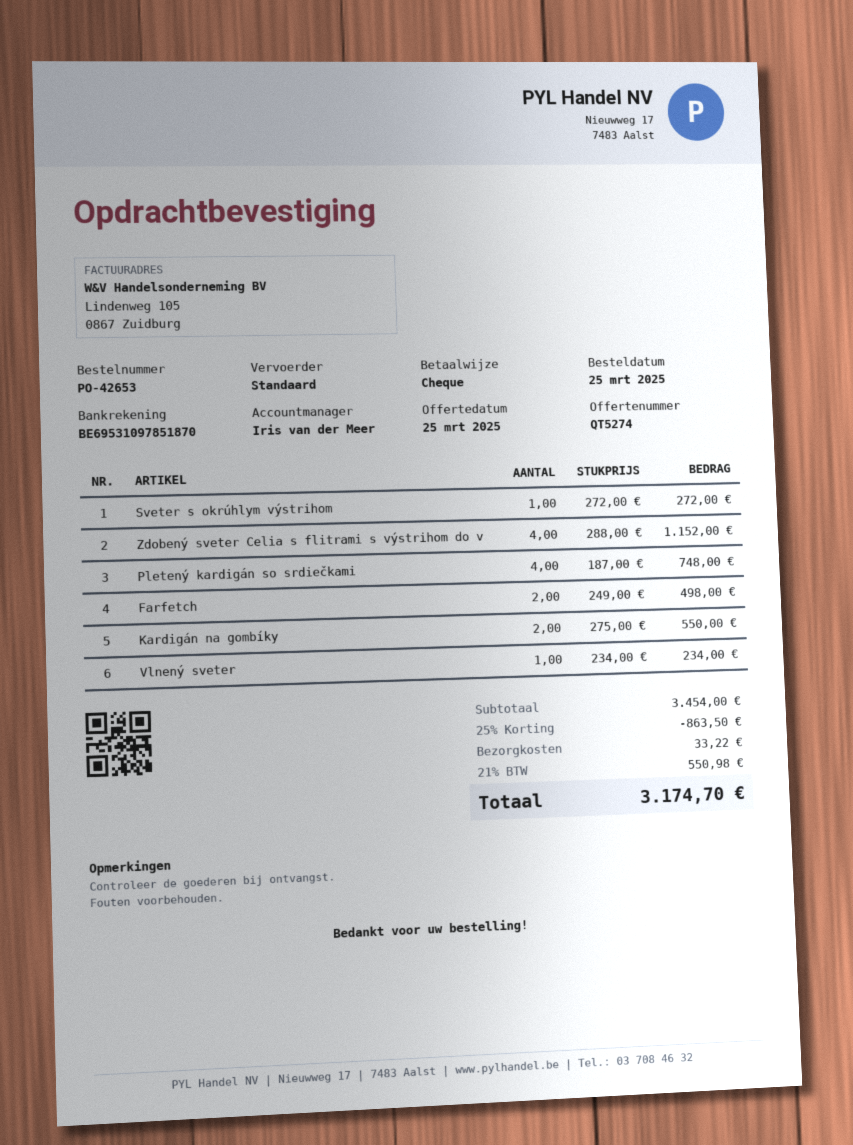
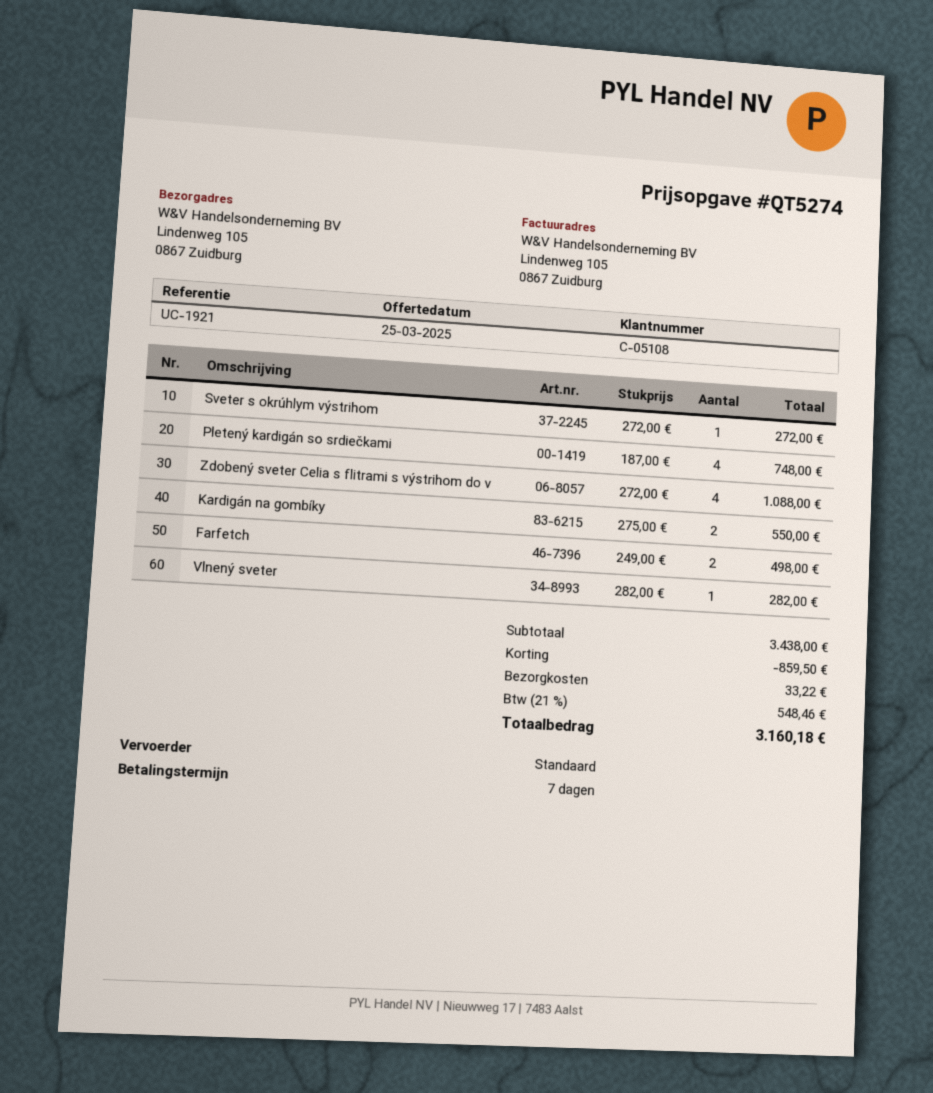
Zdobený sveter Celia s flitrami s výstrihom do v: 4 x 288.00 = 1152.00 -> 4 x 272.00 = 1088.00
Vlnený sveter: 1 x 234.00 = 234.00 -> 1 x 282.00 = 282.00
subtotal: 3454.00 -> 3438.00
discount: 863.50 -> 859.50
tax: 21% = 550.98 -> 21% = 548.46
total: 3174.70 -> 3160.18

